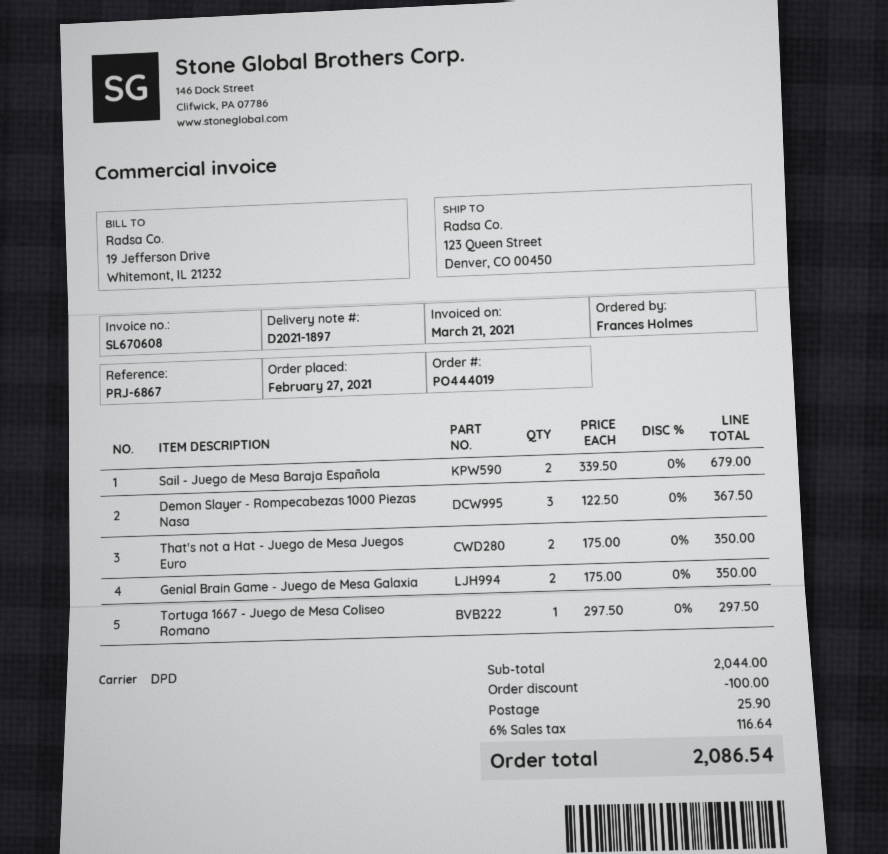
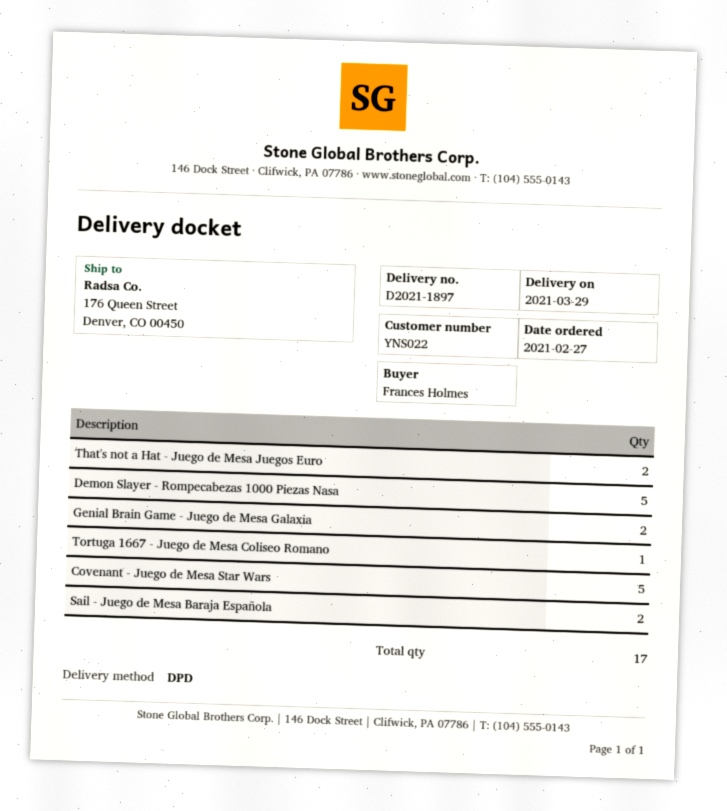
ship to: 123 Queen Street, Denver, CO 00450 -> 176 Queen Street, Denver, CO 00450
Demon Slayer - Rompecabezas 1000 Piezas Nasa: 3 -> 5
Covenant - Juego de Mesa Star Wars: none -> 5

